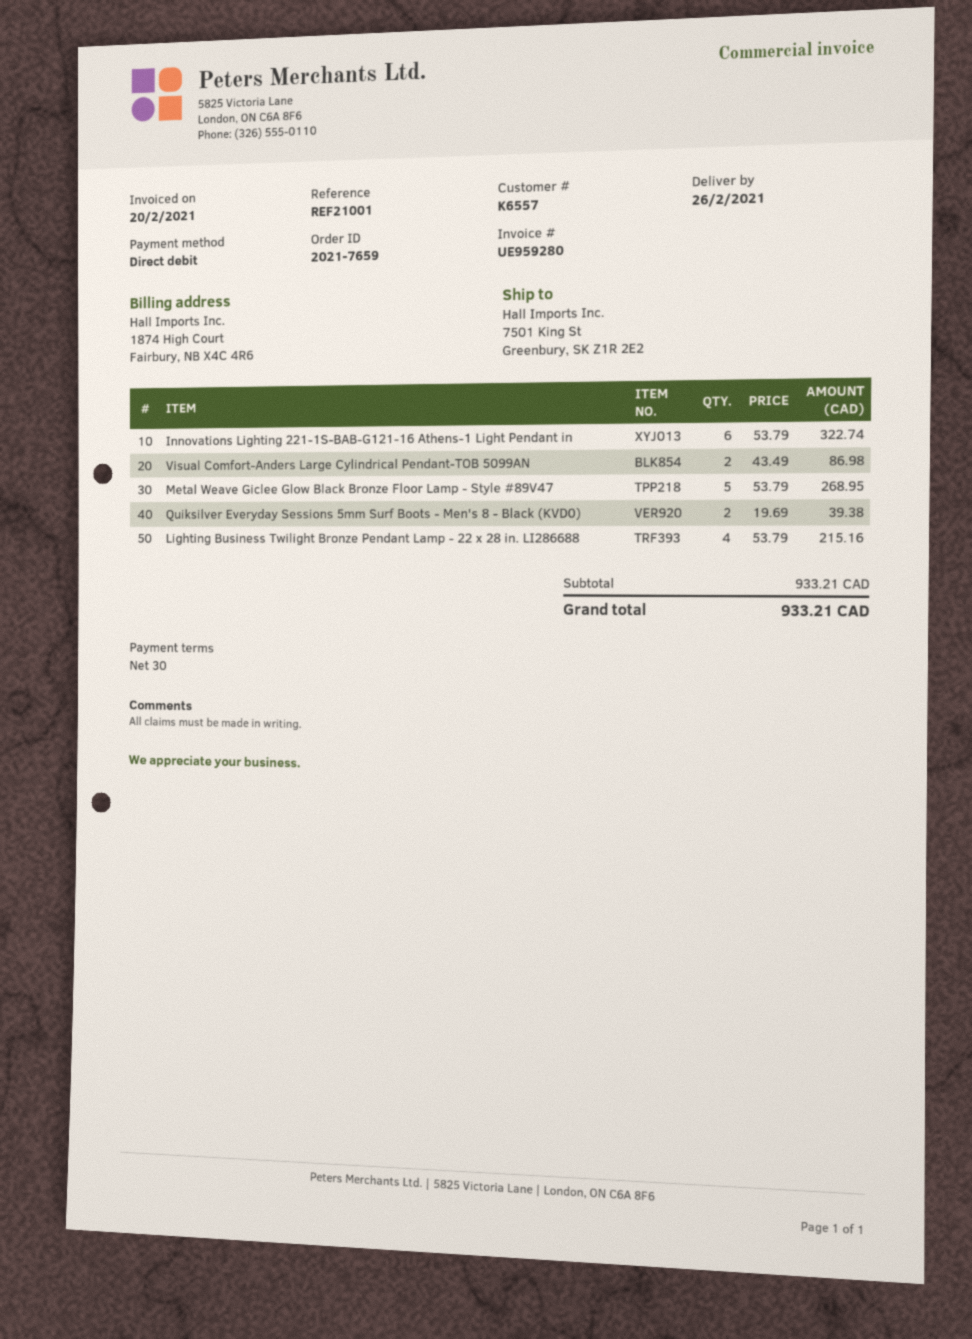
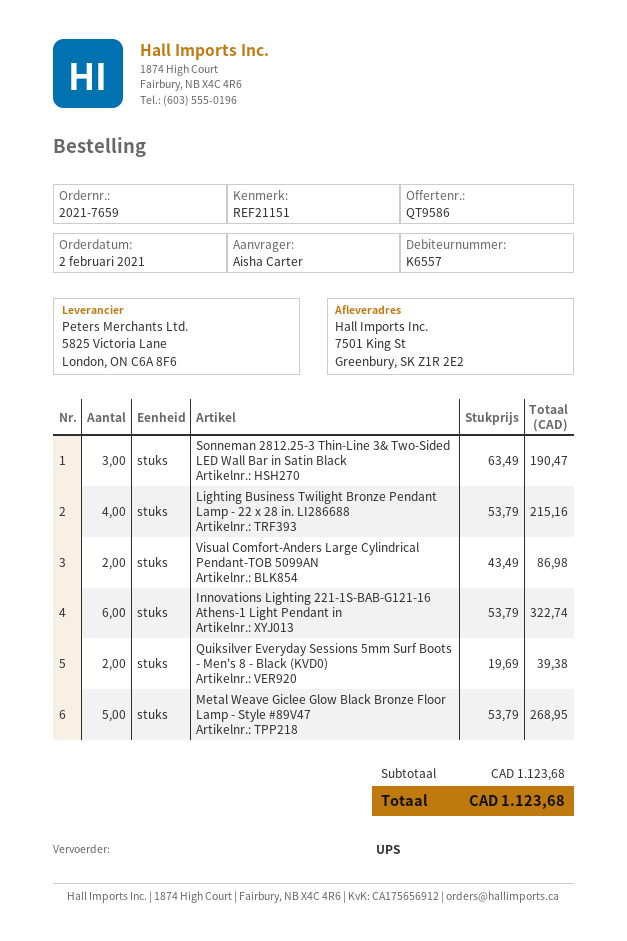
reference: REF21001 -> REF21151
Sonneman 2812.25-3 Thin-Line 3& Two-Sided LED Wall Bar in Satin Black: none -> 3 x 63.49 = 190.47
subtotal: 933.21 -> 1123.68
total: 933.21 -> 1123.68

